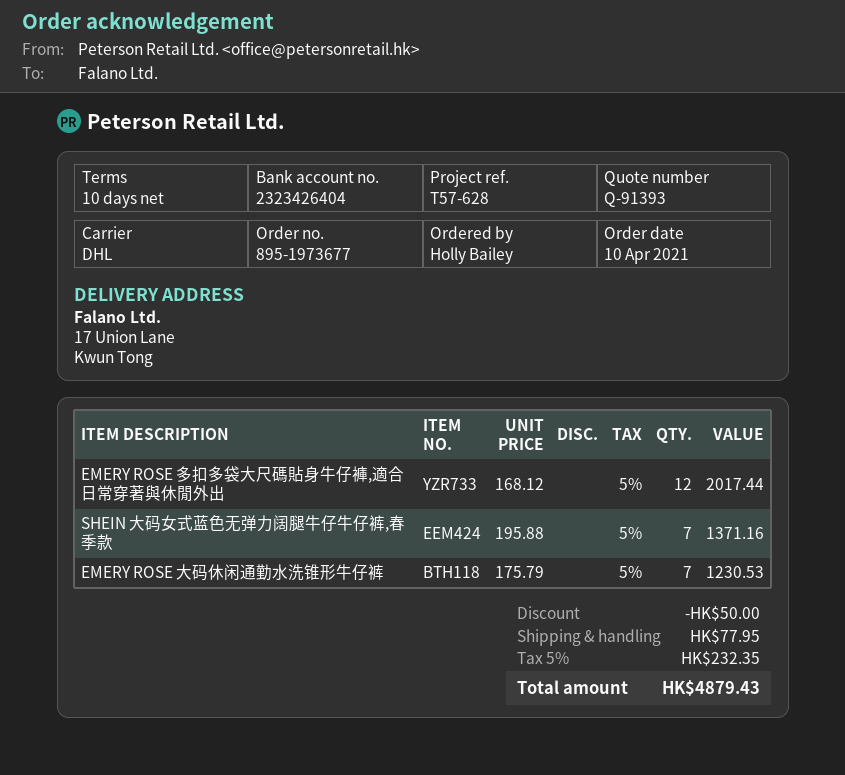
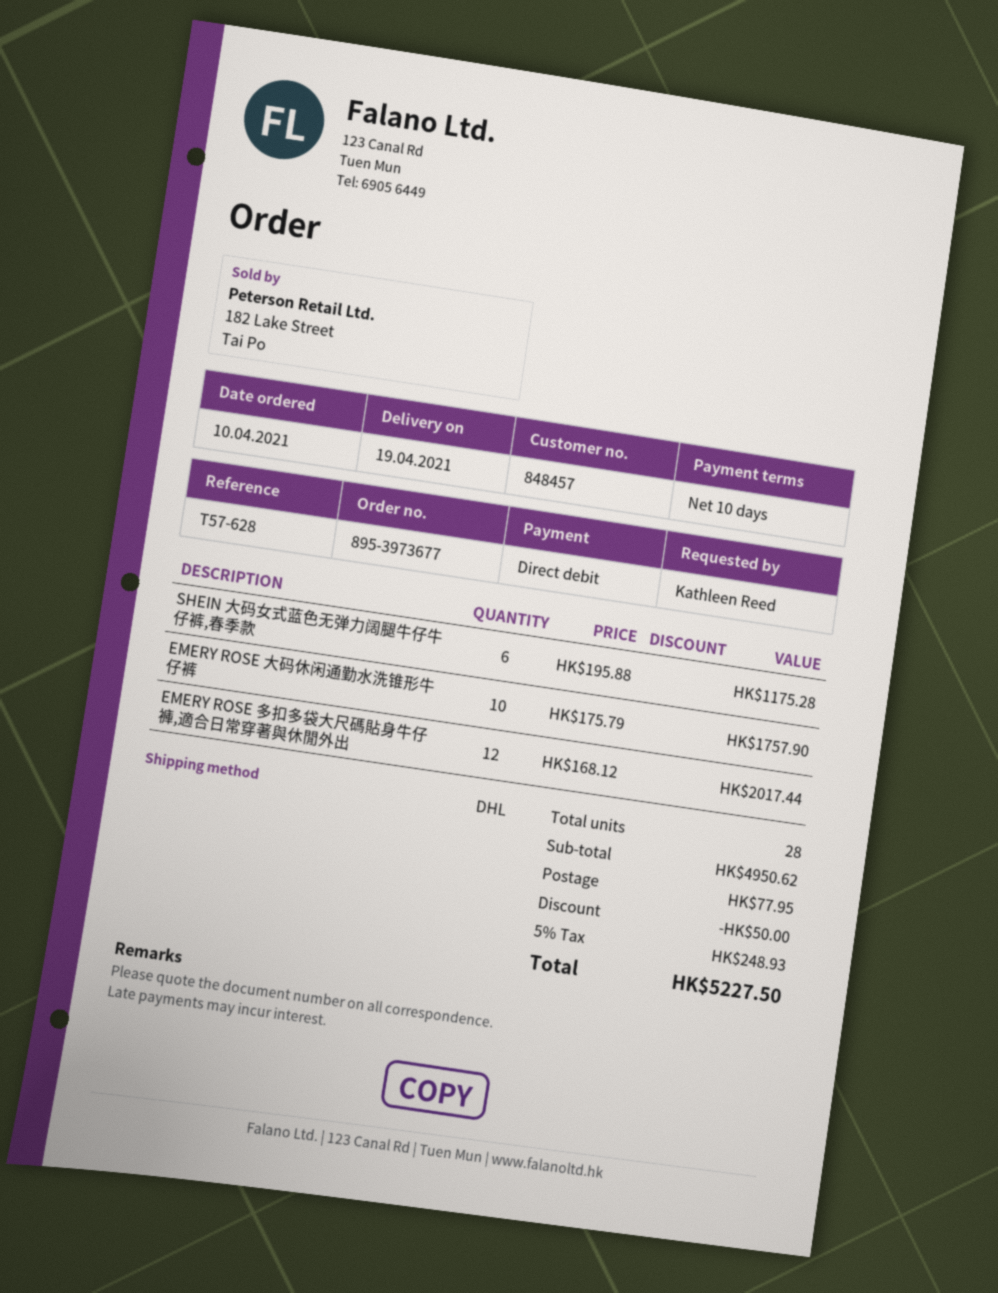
order number: 895-1973677 -> 895-3973677
ordered by: Holly Bailey -> Kathleen Reed
SHEIN 大码女式蓝色无弹力阔腿牛仔牛仔裤,春季款: 7 x 195.88 = 1371.16 -> 6 x 195.88 = 1175.28
EMERY ROSE 大码休闲通勤水洗锥形牛仔裤: 7 x 175.79 = 1230.53 -> 10 x 175.79 = 1757.90
tax: 5% = 232.35 -> 5% = 248.93
total: 4879.43 -> 5227.50

